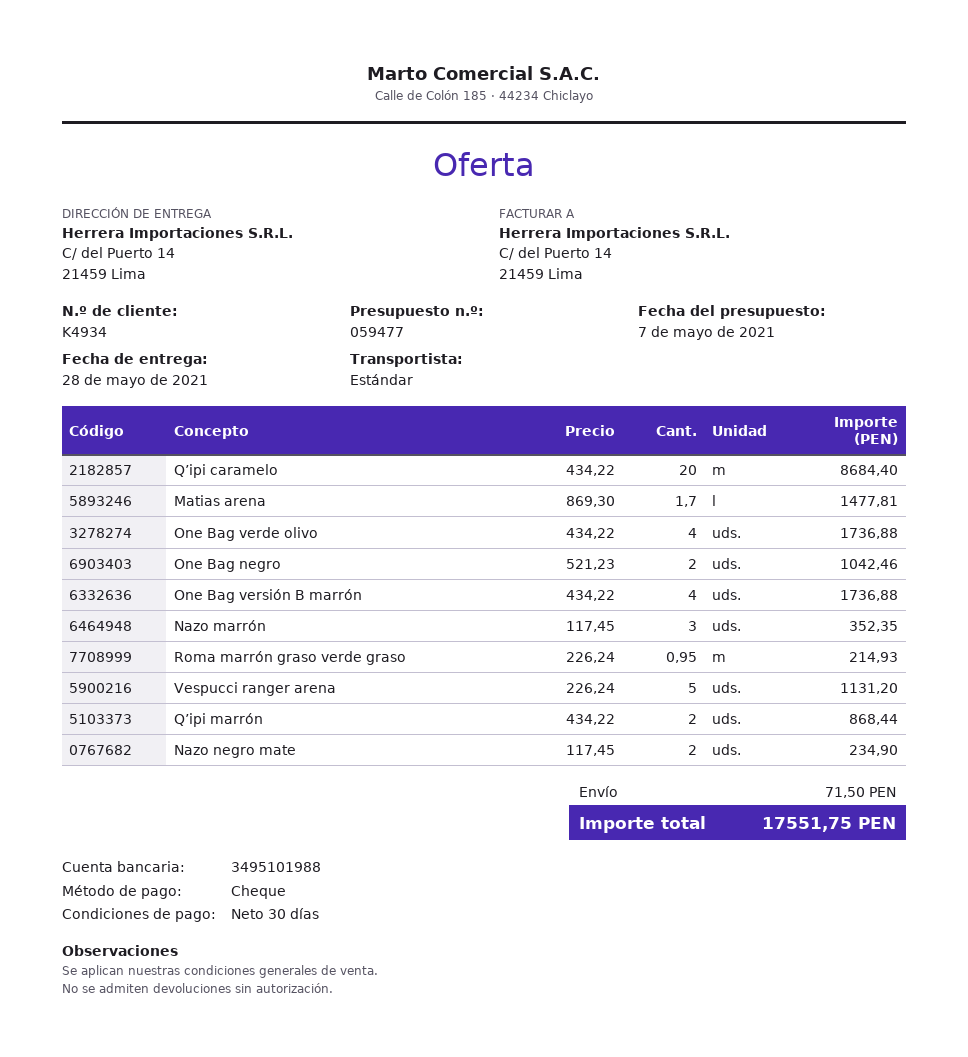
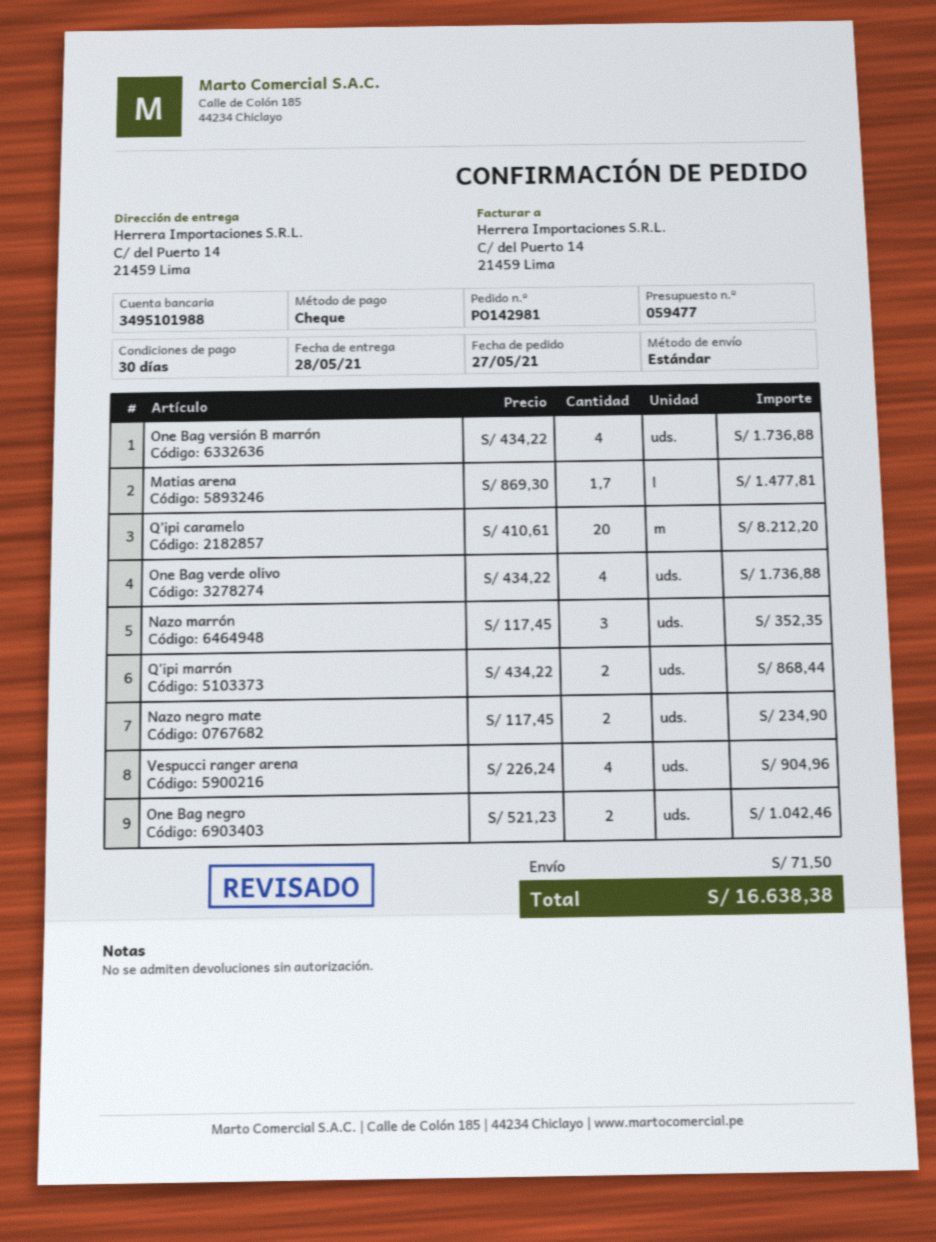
Q’ipi caramelo: 20 x 434.22 = 8684.40 -> 20 x 410.61 = 8212.20
Roma marrón graso verde graso: 0.95 x 226.24 = 214.93 -> none
Vespucci ranger arena: 5 x 226.24 = 1131.20 -> 4 x 226.24 = 904.96
total: 17551.75 -> 16638.38

